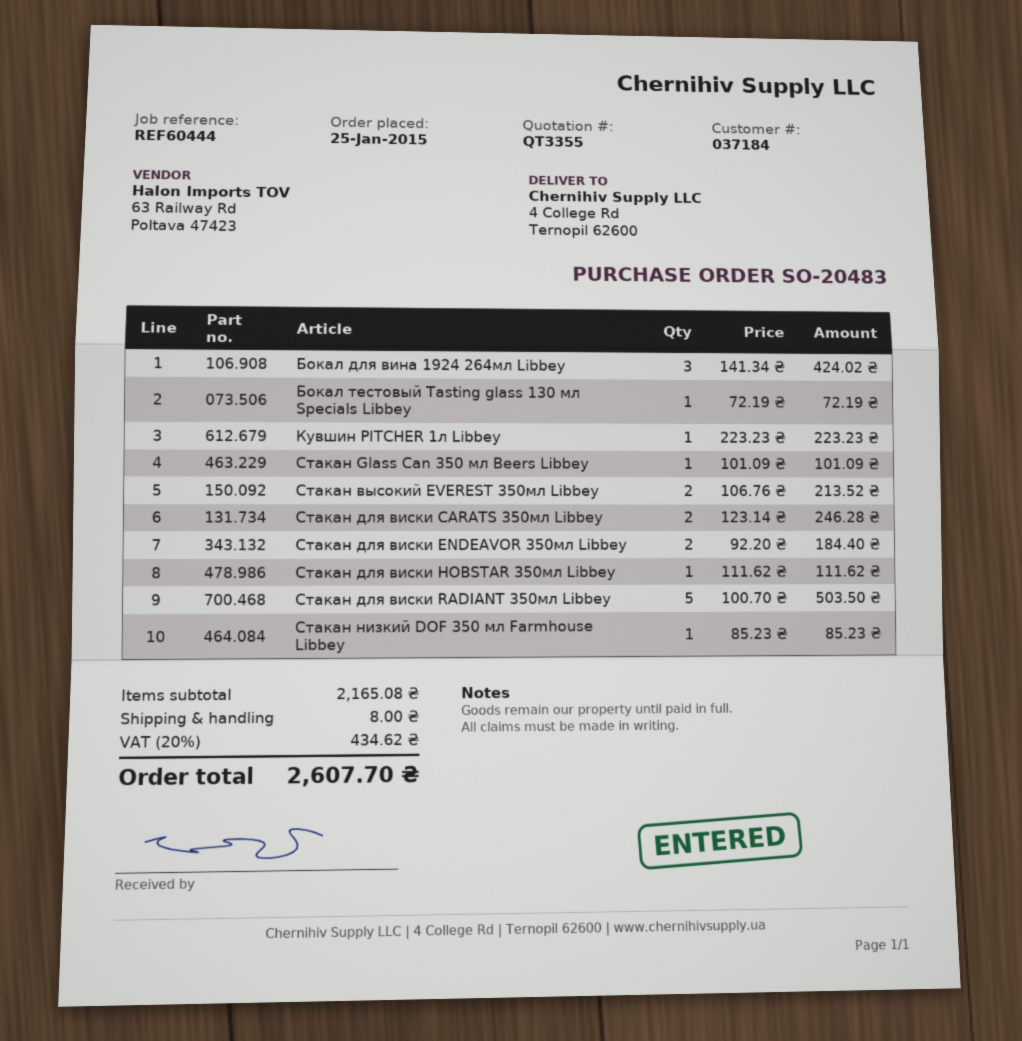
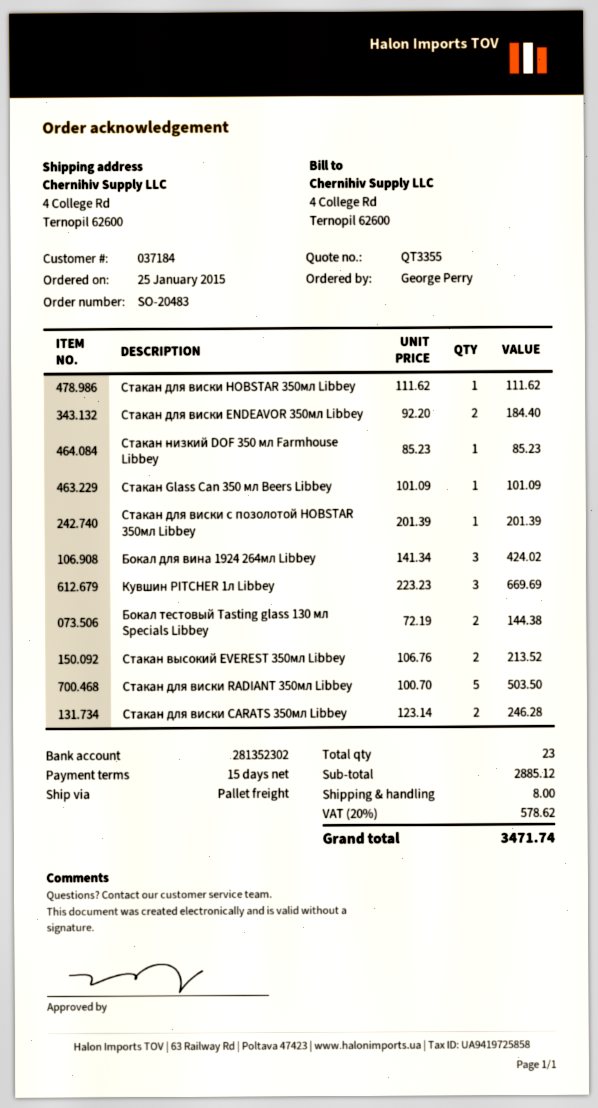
Бокал тестовый Tasting glass 130 мл Specials Libbey: 1 x 72.19 = 72.19 -> 2 x 72.19 = 144.38
Кувшин PITCHER 1л Libbey: 1 x 223.23 = 223.23 -> 3 x 223.23 = 669.69
Стакан для виски с позолотой HOBSTAR 350мл Libbey: none -> 1 x 201.39 = 201.39
subtotal: 2165.08 -> 2885.12
tax: 20% = 434.62 -> 20% = 578.62
total: 2607.70 -> 3471.74

